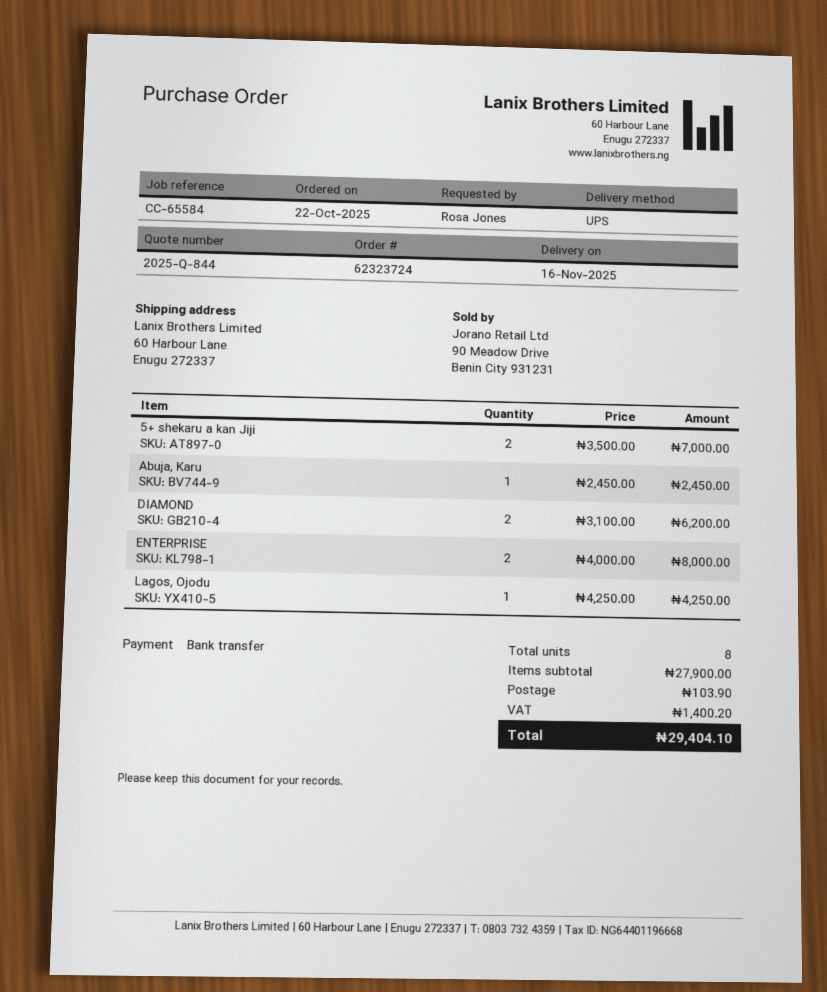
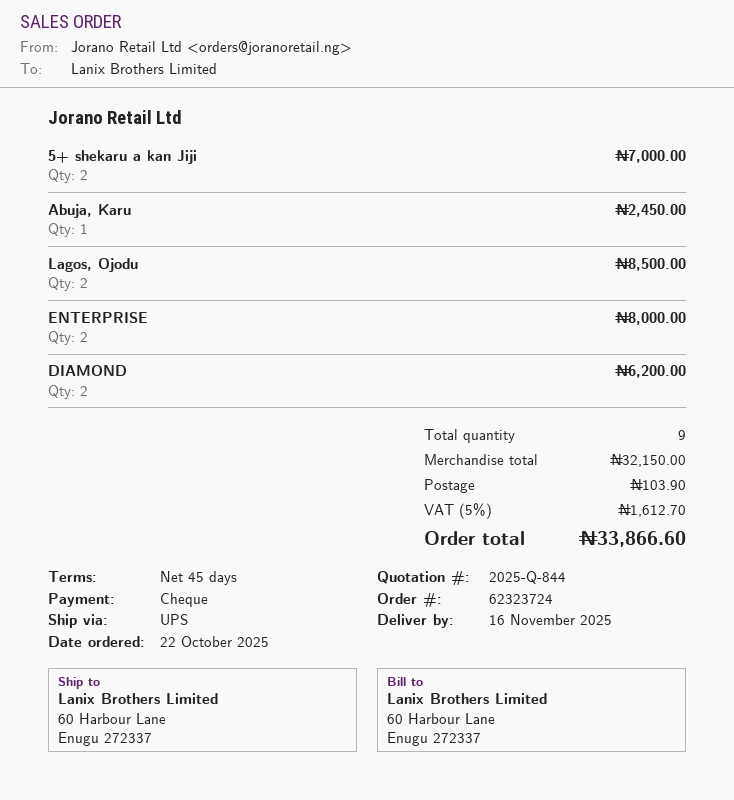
payment method: bank transfer -> cheque
Lagos, Ojodu: 1 for 4250.00 -> 2 for 8500.00
total quantity: 8 -> 9
subtotal: 27900.00 -> 32150.00
tax: 1400.20 -> 1612.70
total: 29404.10 -> 33866.60

